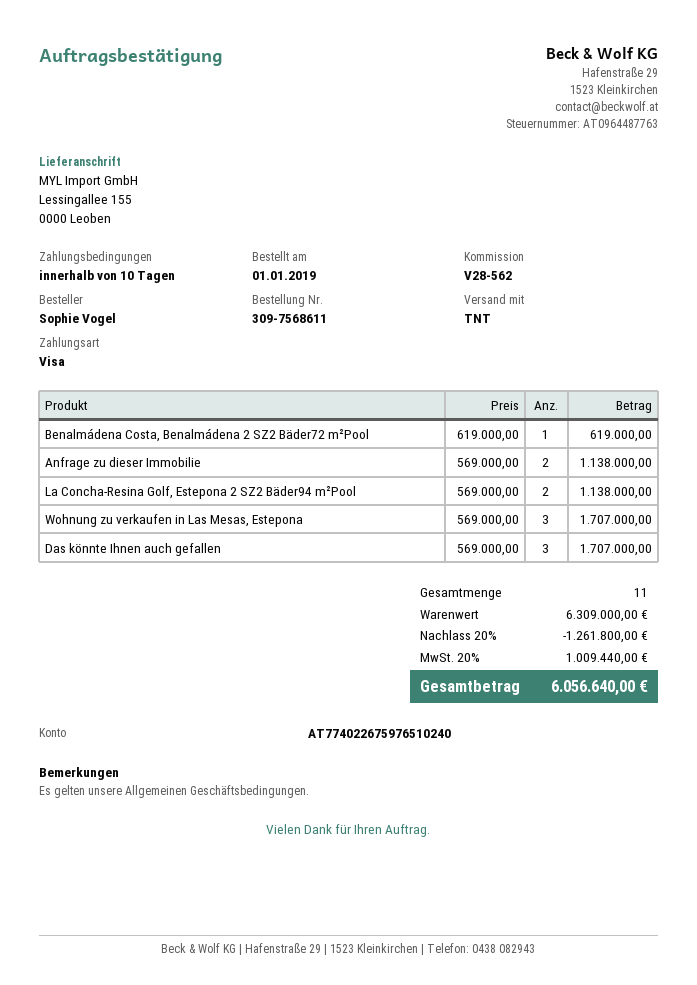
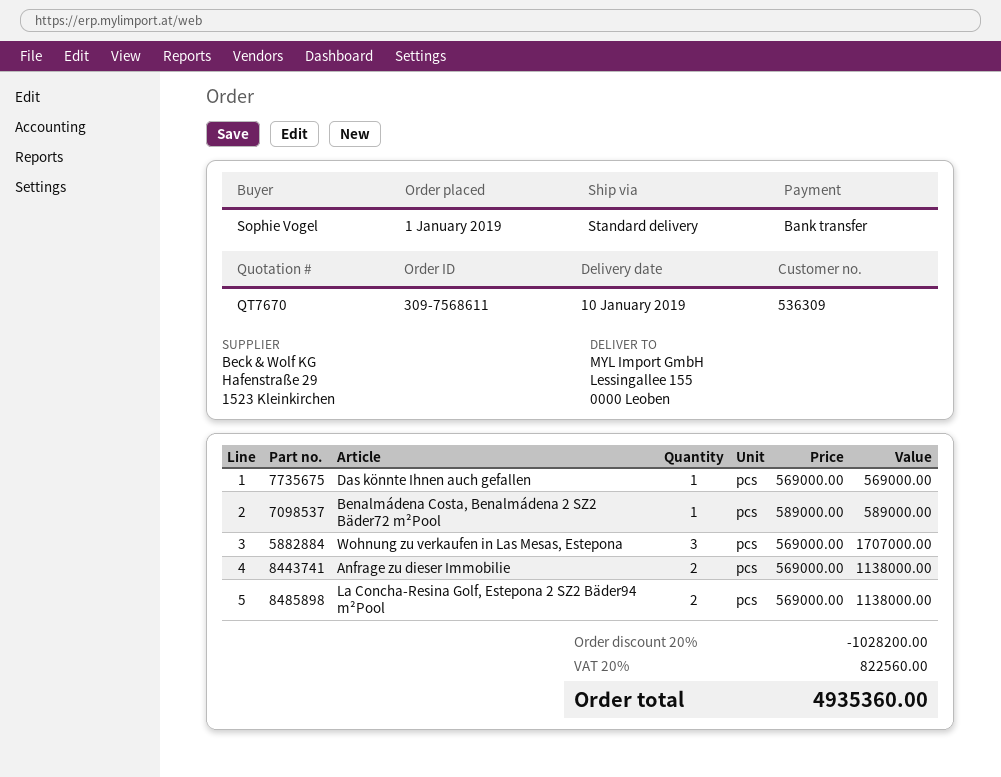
payment method: Visa -> bank transfer
shipping method: TNT -> standard
Benalmádena Costa, Benalmádena 2 SZ2 Bäder72 m²Pool: 1 x 619000.00 = 619000.00 -> 1 x 589000.00 = 589000.00
Das könnte Ihnen auch gefallen: 3 x 569000.00 = 1707000.00 -> 1 x 569000.00 = 569000.00
discount: 20% = 1261800.00 -> 20% = 1028200.00
tax: 20% = 1009440.00 -> 20% = 822560.00
total: 6056640.00 -> 4935360.00

